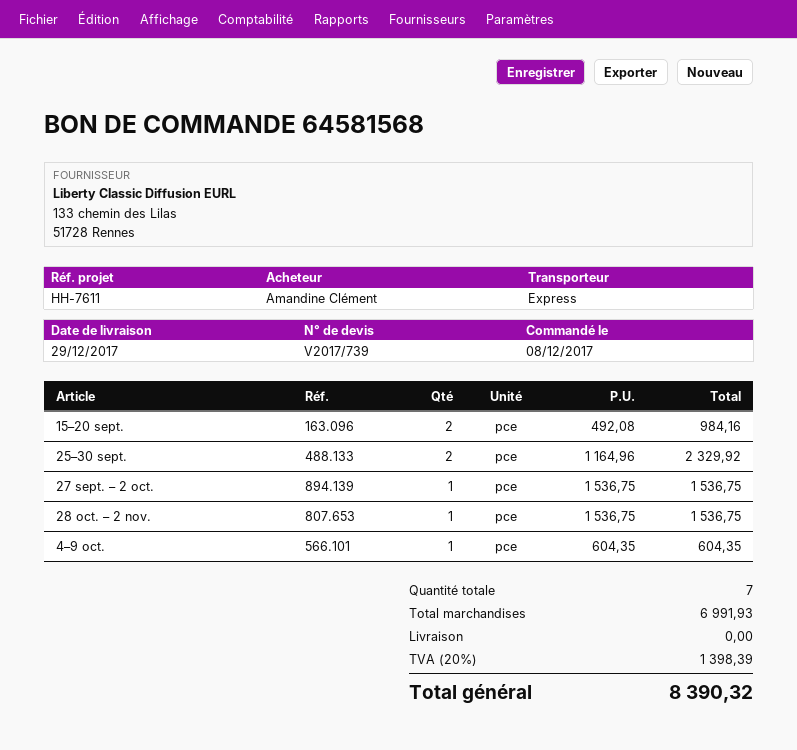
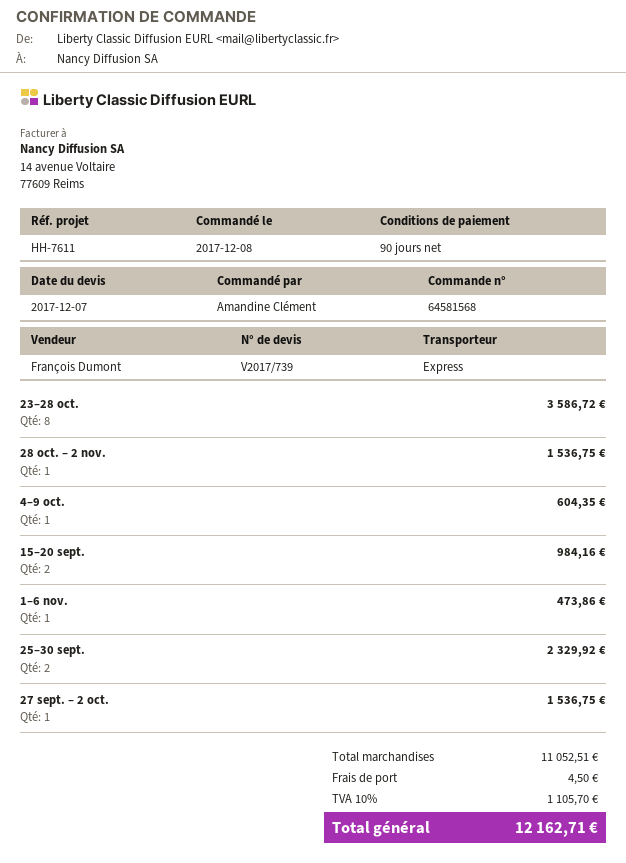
23–28 oct.: none -> 8 for 3586.72
1–6 nov.: none -> 1 for 473.86
subtotal: 6991.93 -> 11052.51
shipping: 0.00 -> 4.50
tax: 20% = 1398.39 -> 10% = 1105.70
total: 8390.32 -> 12162.71

